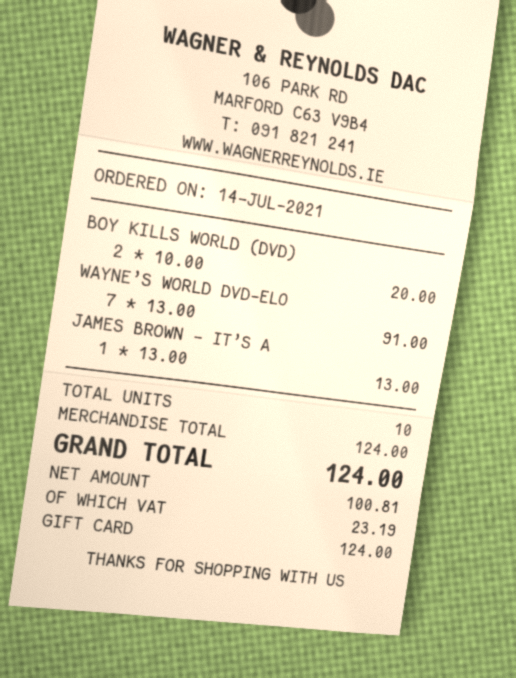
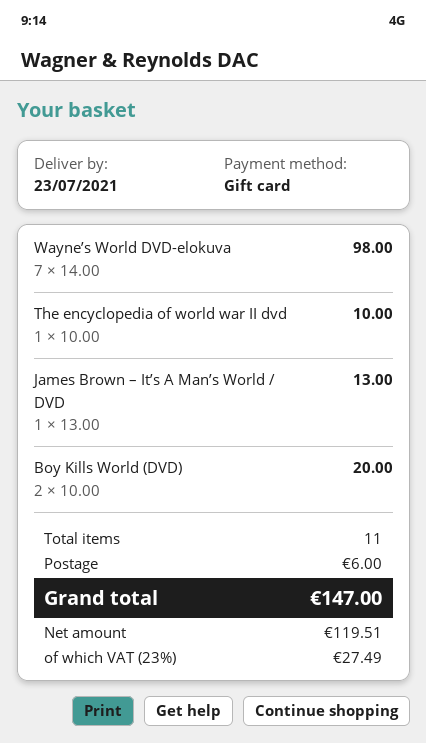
WAYNE’S WORLD DVD-ELO: 7 x 13.00 = 91.00 -> 7 x 14.00 = 98.00
The encyclopedia of world war II dvd: none -> 1 x 10.00 = 10.00
total quantity: 10 -> 11
shipping: none -> 6.00
net: 100.81 -> 119.51
tax: 23.19 -> 27.49
total: 124.00 -> 147.00

